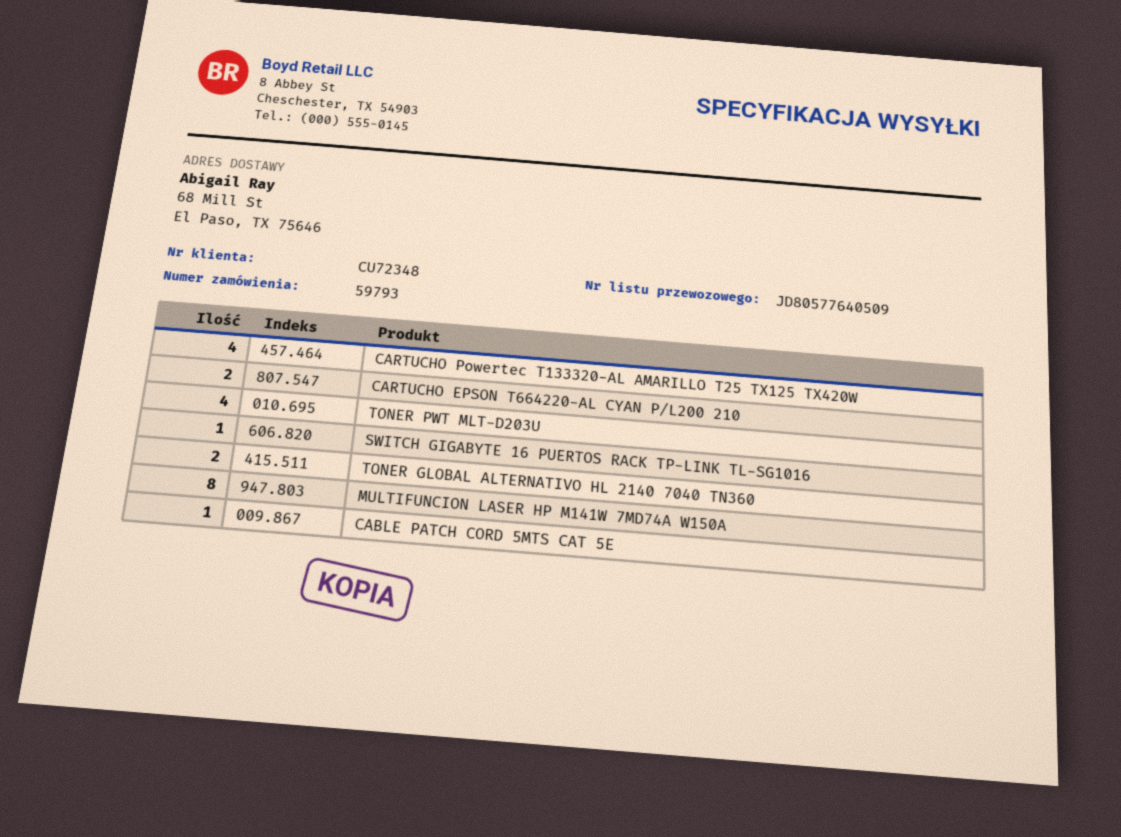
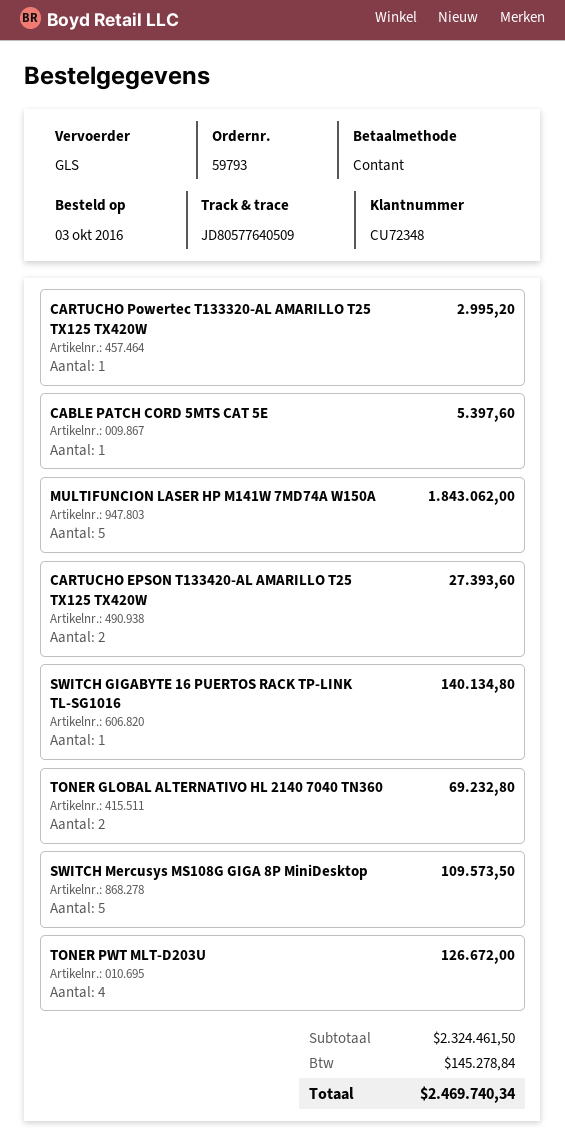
CARTUCHO Powertec T133320-AL AMARILLO T25 TX125 TX420W: 4 -> 1
CARTUCHO EPSON T664220-AL CYAN P/L200 210: 2 -> none
MULTIFUNCION LASER HP M141W 7MD74A W150A: 8 -> 5
CARTUCHO EPSON T133420-AL AMARILLO T25 TX125 TX420W: none -> 2
SWITCH Mercusys MS108G GIGA 8P MiniDesktop: none -> 5

